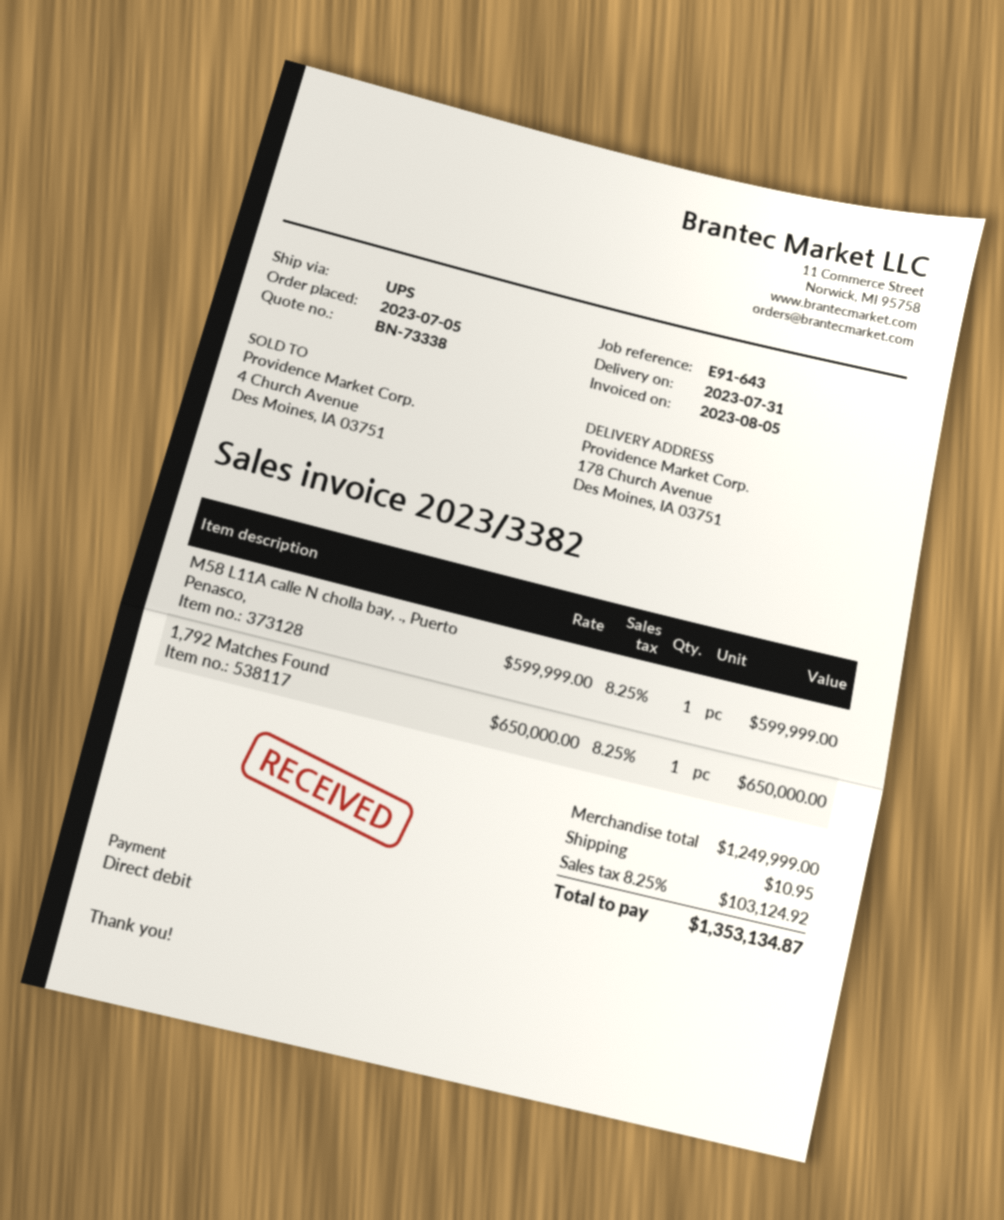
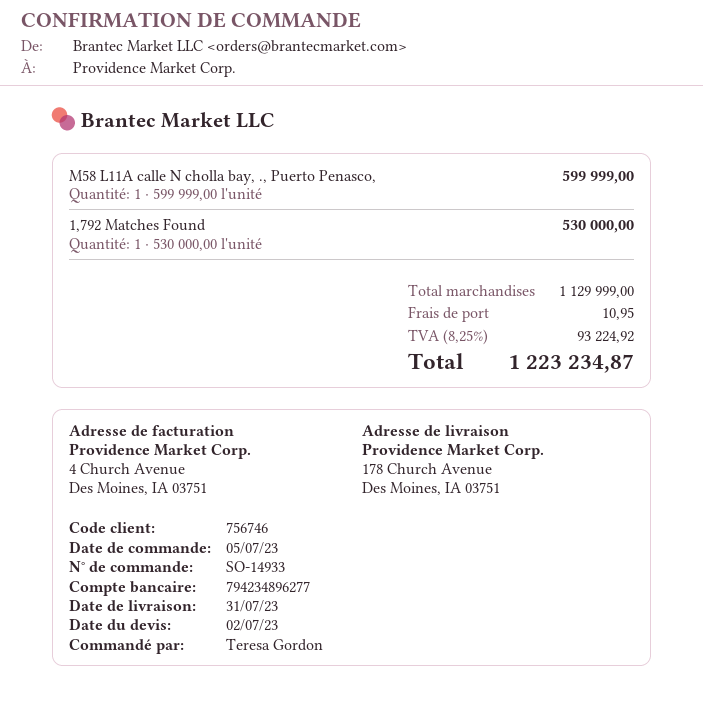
1,792 Matches Found: 1 x 650000.00 = 650000.00 -> 1 x 530000.00 = 530000.00
subtotal: 1249999.00 -> 1129999.00
tax: 8.25% = 103124.92 -> 8.25% = 93224.92
total: 1353134.87 -> 1223234.87

